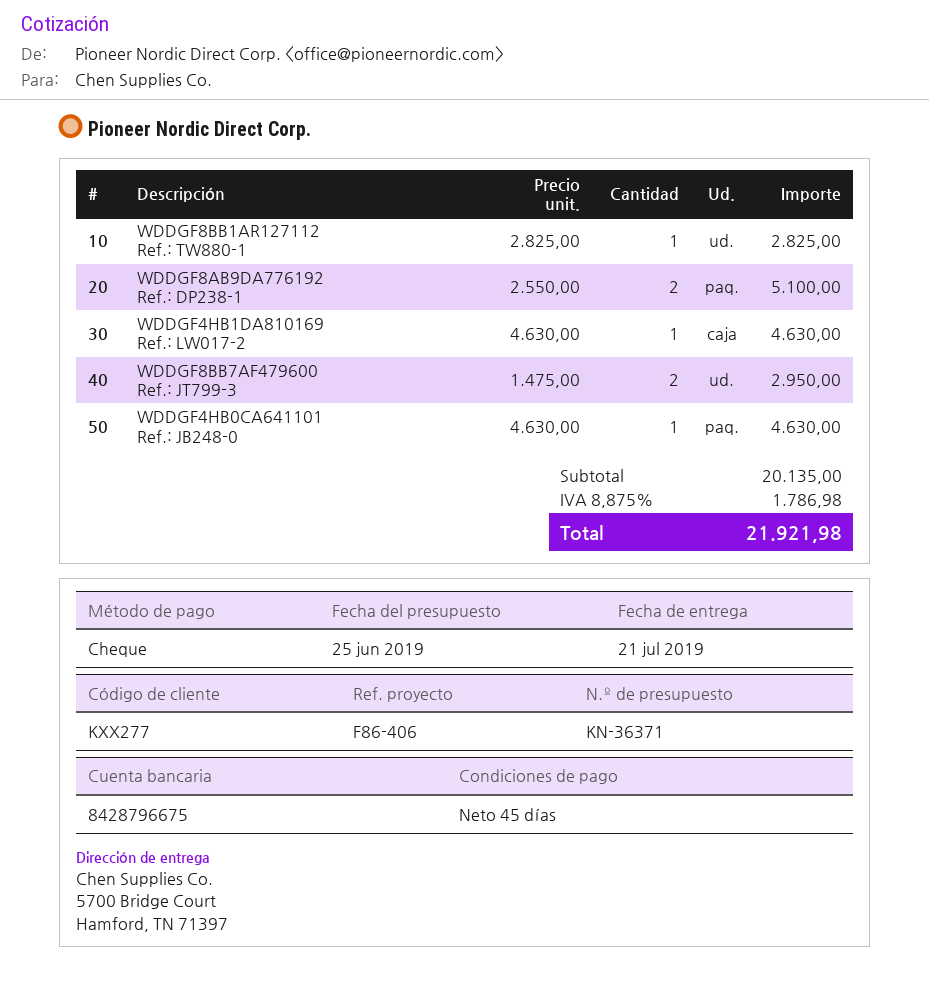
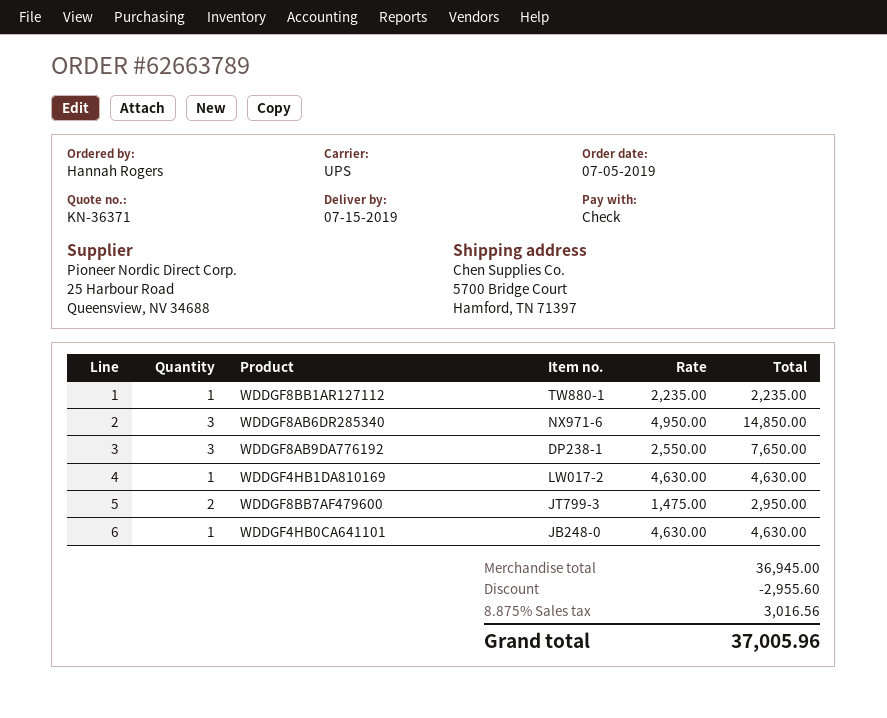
delivery date: 2019-07-21 -> 2019-07-15
WDDGF8BB1AR127112: 1 x 2825.00 = 2825.00 -> 1 x 2235.00 = 2235.00
WDDGF8AB9DA776192: 2 x 2550.00 = 5100.00 -> 3 x 2550.00 = 7650.00
WDDGF8AB6DR285340: none -> 3 x 4950.00 = 14850.00
subtotal: 20135.00 -> 36945.00
discount: none -> 2955.60
tax: 8.875% = 1786.98 -> 8.875% = 3016.56
total: 21921.98 -> 37005.96

